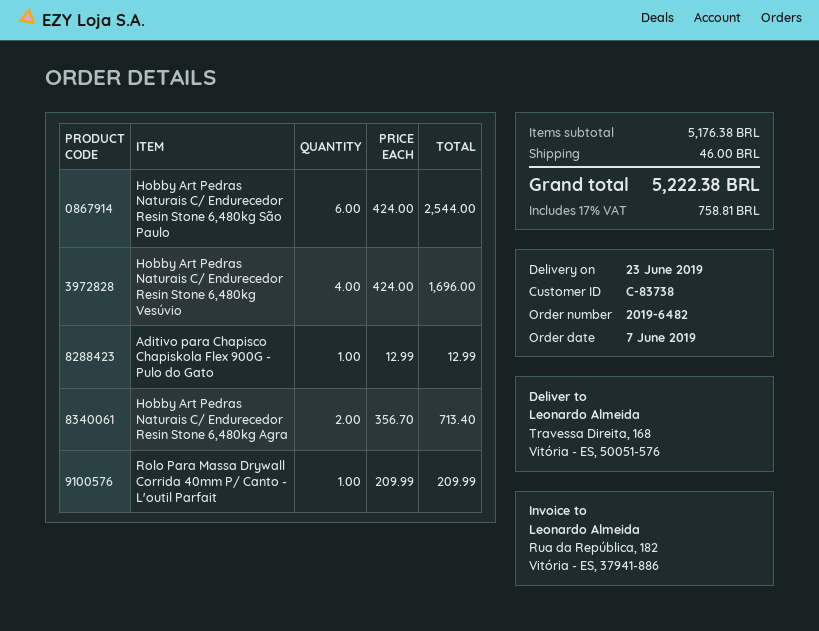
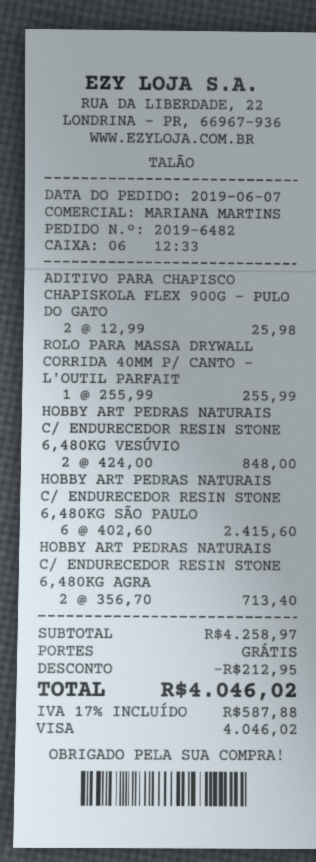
Hobby Art Pedras Naturais C/ Endurecedor Resin Stone 6,480kg São Paulo: 6 x 424.00 = 2544.00 -> 6 x 402.60 = 2415.60
Hobby Art Pedras Naturais C/ Endurecedor Resin Stone 6,480kg Vesúvio: 4 x 424.00 = 1696.00 -> 2 x 424.00 = 848.00
Aditivo para Chapisco Chapiskola Flex 900G - Pulo do Gato: 1 x 12.99 = 12.99 -> 2 x 12.99 = 25.98
Rolo Para Massa Drywall Corrida 40mm P/ Canto - L'outil Parfait: 1 x 209.99 = 209.99 -> 1 x 255.99 = 255.99
subtotal: 5176.38 -> 4258.97
discount: none -> 212.95
shipping: 46.00 -> 0.00
tax: 17% = 758.81 -> 17% = 587.88
total: 5222.38 -> 4046.02

